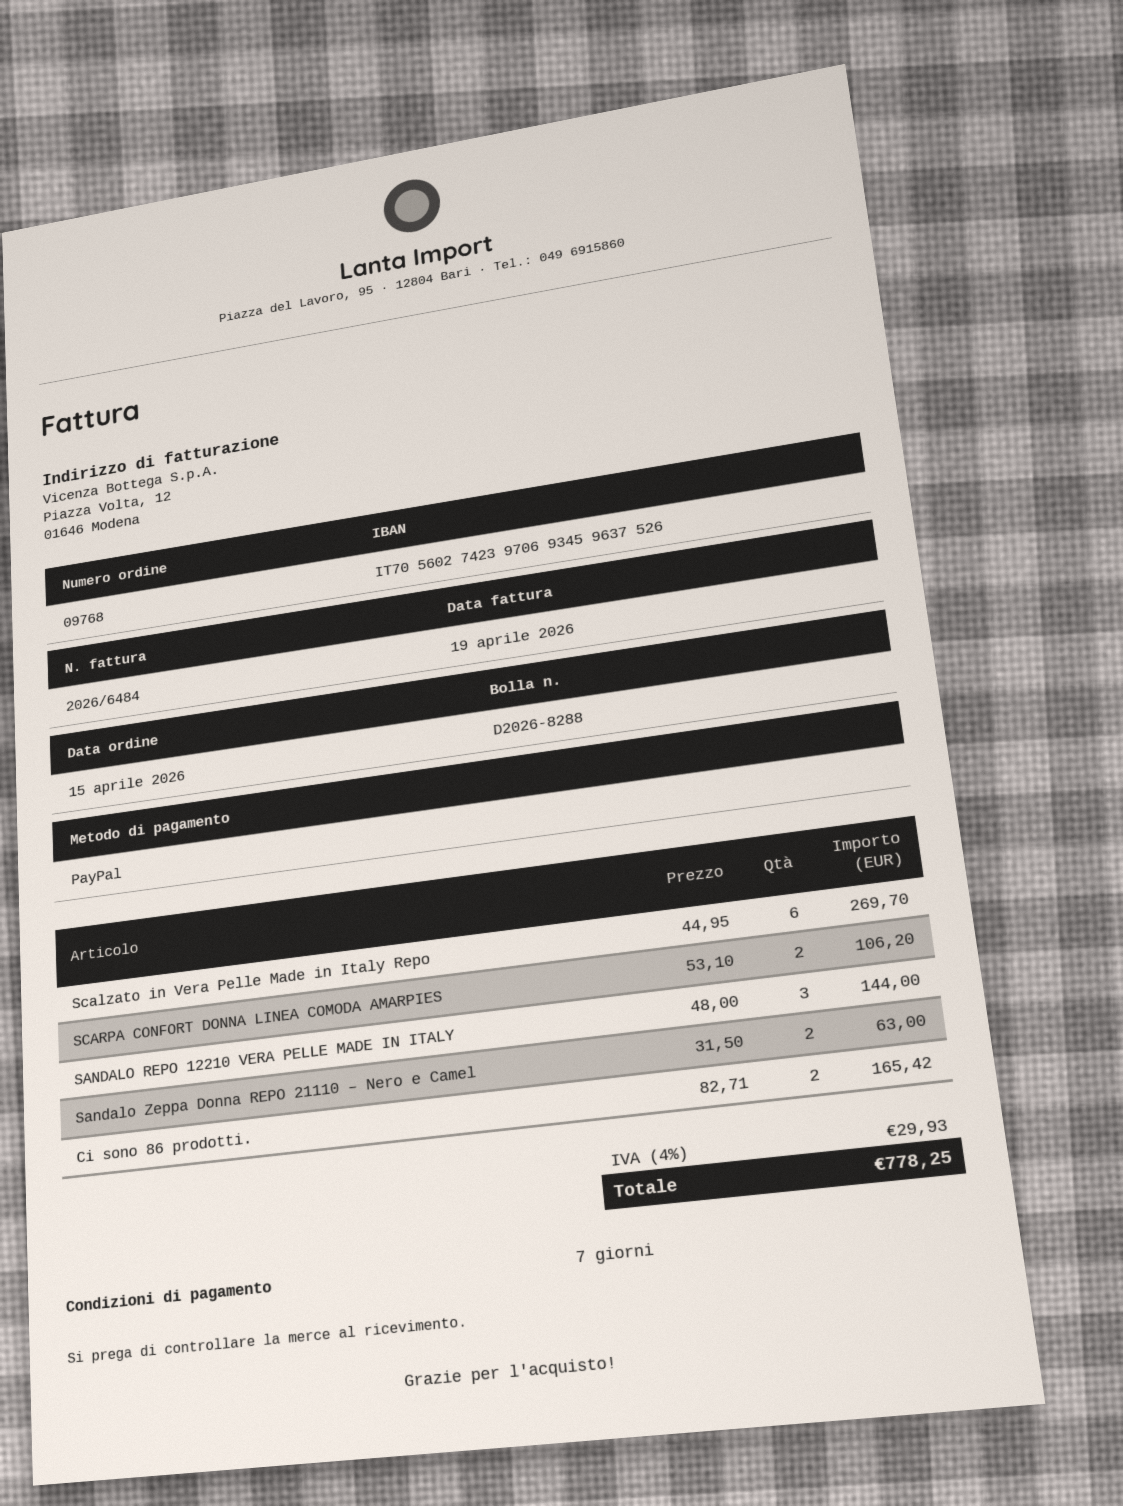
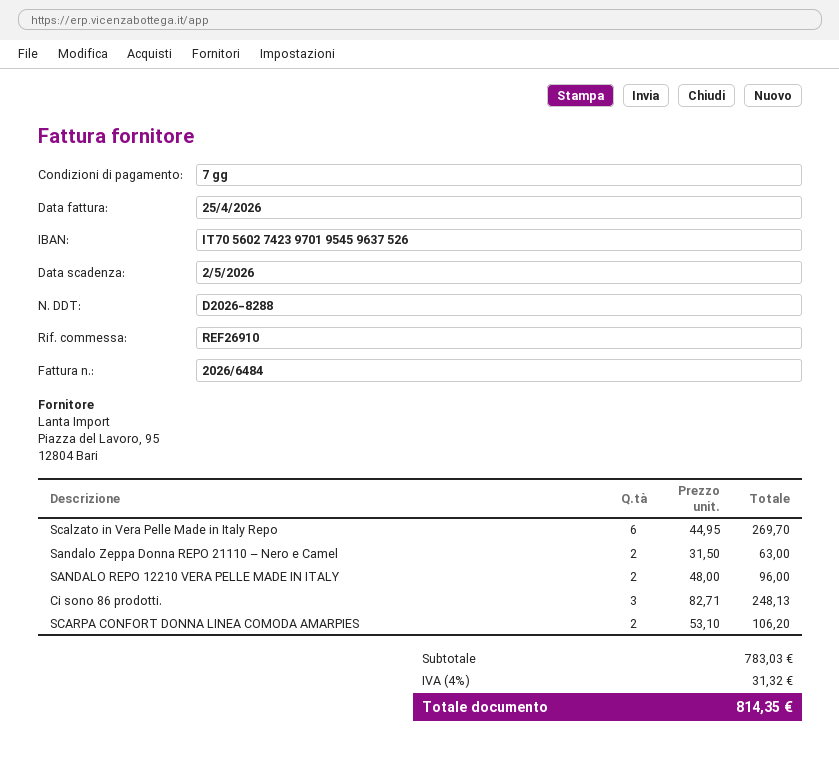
invoice date: 2026-04-19 -> 2026-04-25
bank account: IT7056027423970693459637526 -> IT7056027423970195459637526
SANDALO REPO 12210 VERA PELLE MADE IN ITALY: 3 x 48.00 = 144.00 -> 2 x 48.00 = 96.00
Ci sono 86 prodotti.: 2 x 82.71 = 165.42 -> 3 x 82.71 = 248.13
tax: 4% = 29.93 -> 4% = 31.32
total: 778.25 -> 814.35

